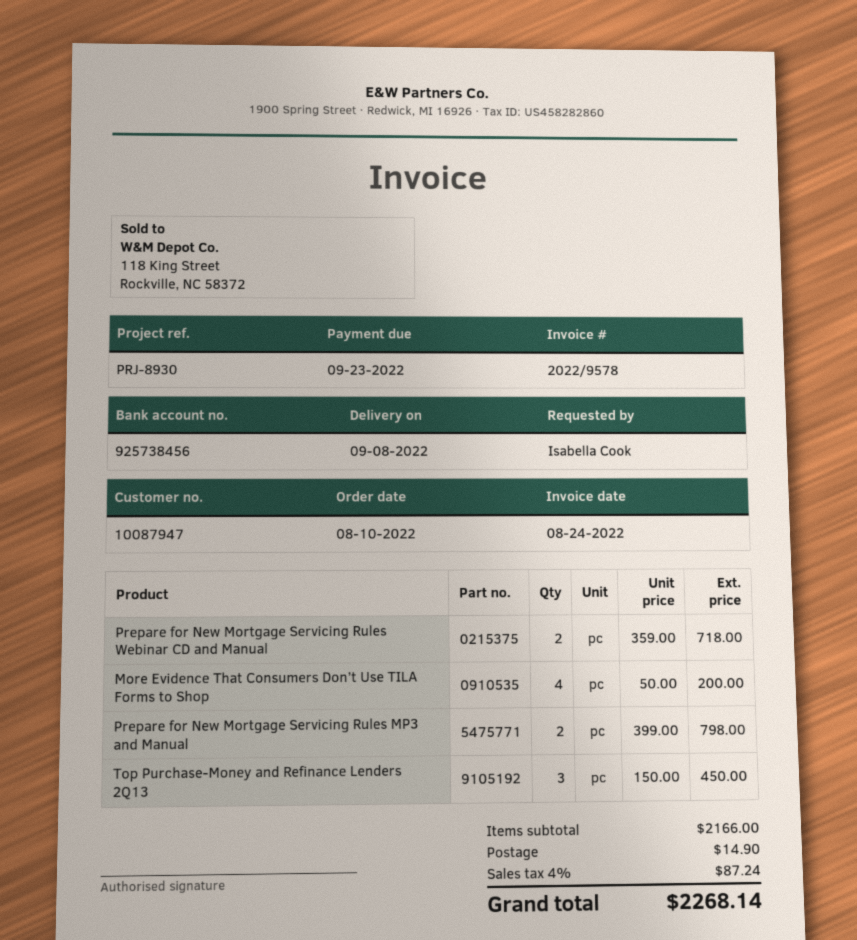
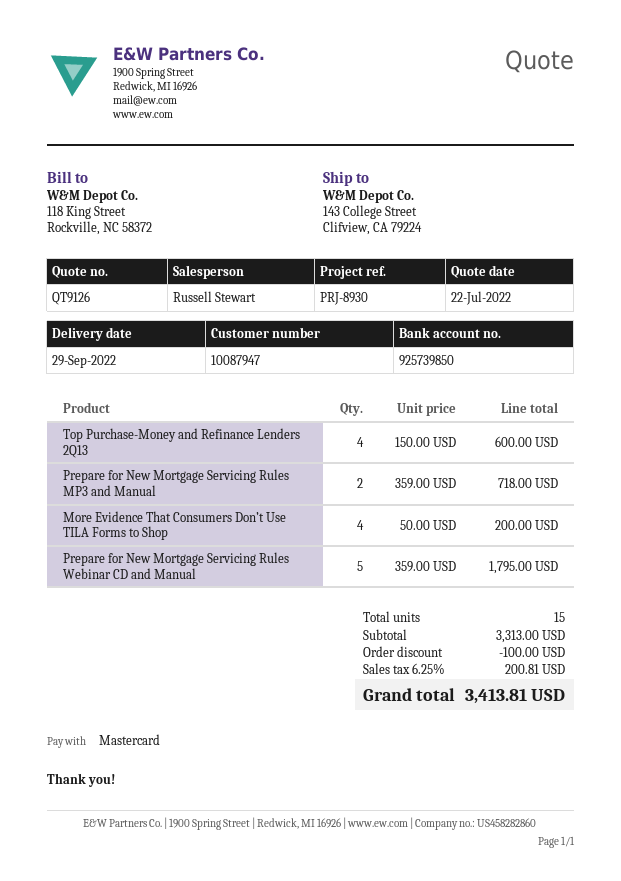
delivery date: 2022-09-08 -> 2022-09-29
bank account: 925738456 -> 925739850
Prepare for New Mortgage Servicing Rules Webinar CD and Manual: 2 x 359.00 = 718.00 -> 5 x 359.00 = 1795.00
Prepare for New Mortgage Servicing Rules MP3 and Manual: 2 x 399.00 = 798.00 -> 2 x 359.00 = 718.00
Top Purchase-Money and Refinance Lenders 2Q13: 3 x 150.00 = 450.00 -> 4 x 150.00 = 600.00
subtotal: 2166.00 -> 3313.00
discount: none -> 100.00
shipping: 14.90 -> none
tax: 4% = 87.24 -> 6.25% = 200.81
total: 2268.14 -> 3413.81

